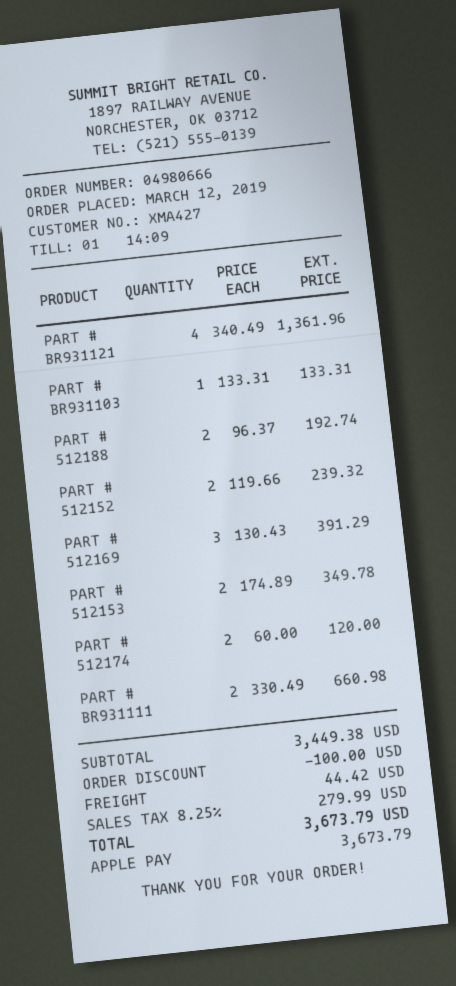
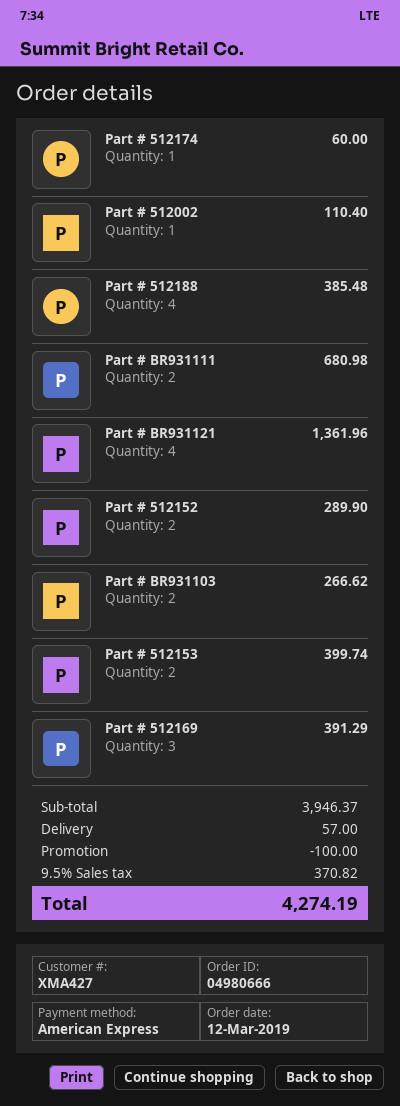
payment method: Apple Pay -> American Express
PART # BR931103: 1 for 133.31 -> 2 for 266.62
PART # 512188: 2 for 192.74 -> 4 for 385.48
PART # 512152: 2 for 239.32 -> 2 for 289.90
PART # 512153: 2 for 349.78 -> 2 for 399.74
PART # 512174: 2 for 120.00 -> 1 for 60.00
PART # BR931111: 2 for 660.98 -> 2 for 680.98
Part # 512002: none -> 1 for 110.40
subtotal: 3449.38 -> 3946.37
shipping: 44.42 -> 57.00
tax: 8.25% = 279.99 -> 9.5% = 370.82
total: 3673.79 -> 4274.19

